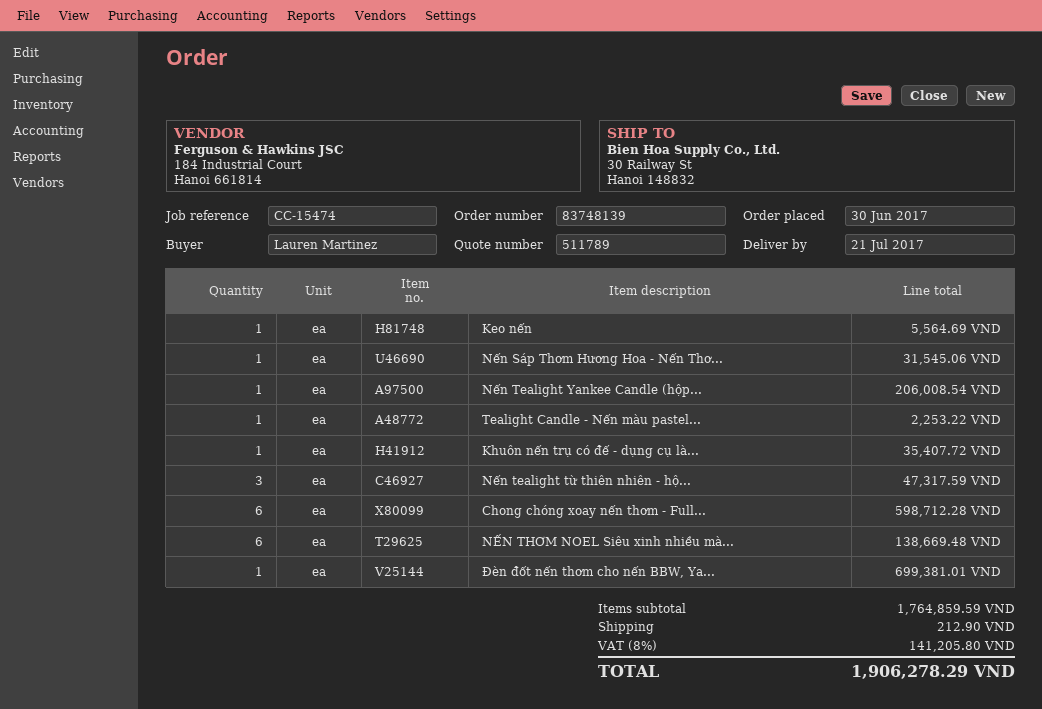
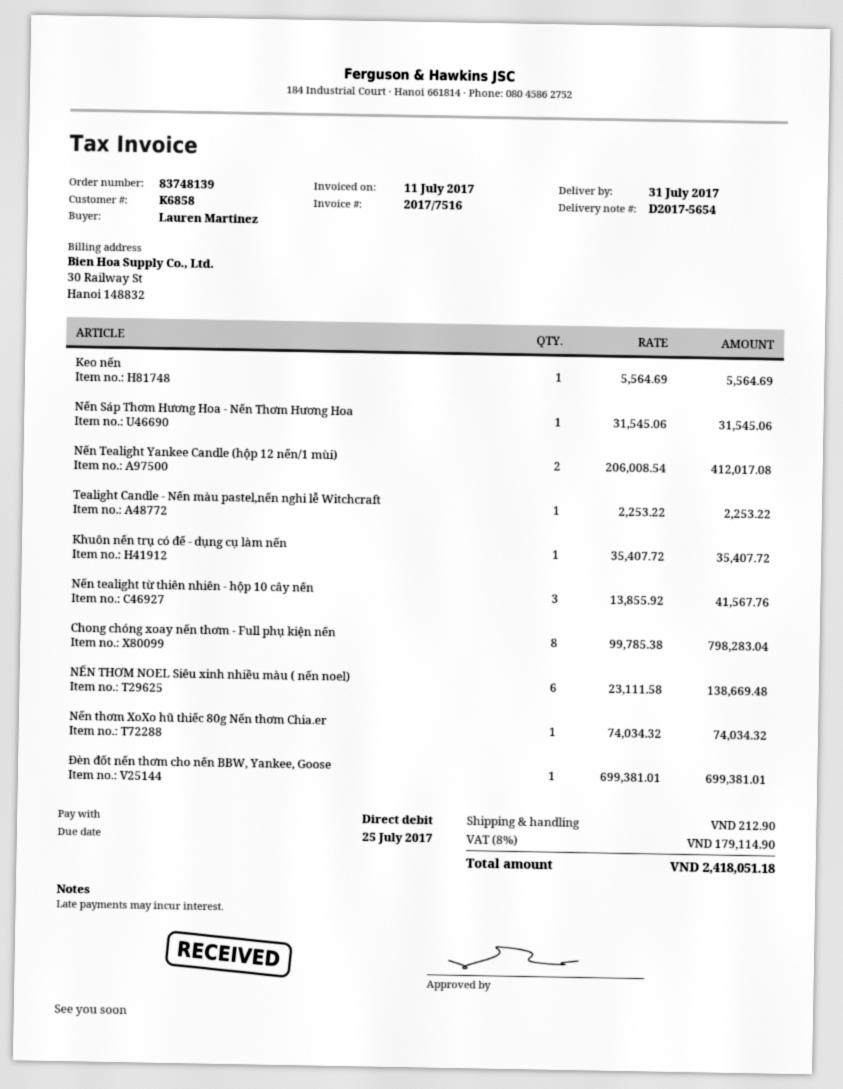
delivery date: 2017-07-21 -> 2017-07-31
Nến Tealight Yankee Candle (hộp...: 1 for 206008.54 -> 2 for 412017.08
Nến tealight từ thiên nhiên - hộ...: 3 for 47317.59 -> 3 for 41567.76
Chong chóng xoay nến thơm - Full...: 6 for 598712.28 -> 8 for 798283.04
Nến thơm XoXo hũ thiếc 80g Nến thơm Chia.er: none -> 1 for 74034.32
tax: 8% = 141205.80 -> 8% = 179114.90
total: 1906278.29 -> 2418051.18

